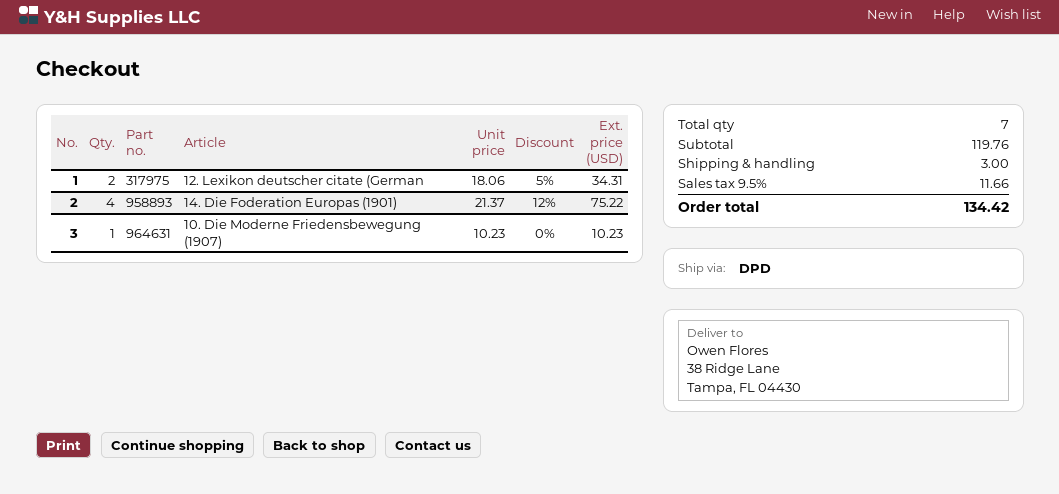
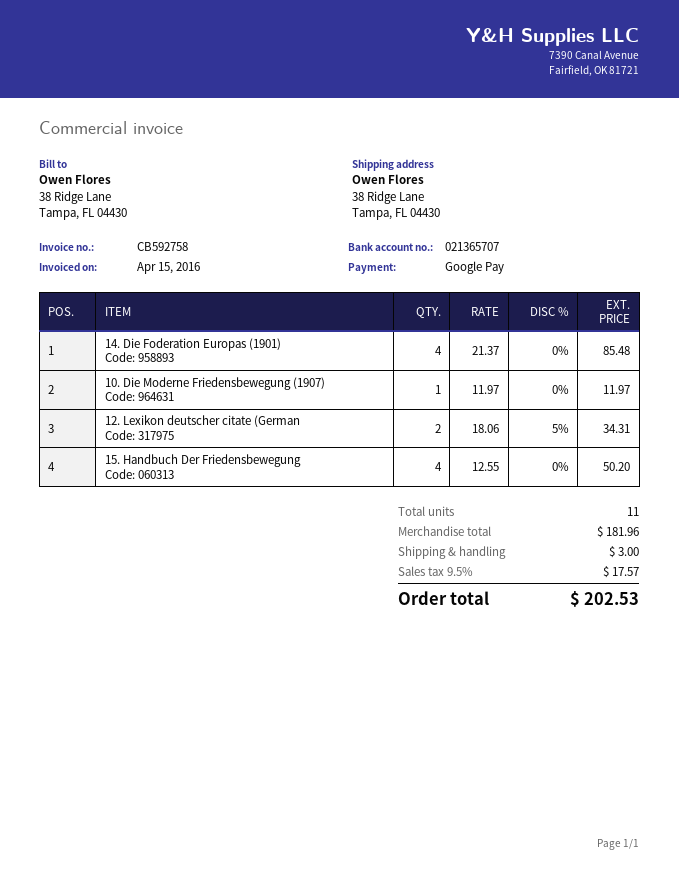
14. Die Foderation Europas (1901): 4 x 21.37 - 12% = 75.22 -> 4 x 21.37 = 85.48
10. Die Moderne Friedensbewegung (1907): 1 x 10.23 = 10.23 -> 1 x 11.97 = 11.97
15. Handbuch Der Friedensbewegung: none -> 4 x 12.55 = 50.20
total quantity: 7 -> 11
subtotal: 119.76 -> 181.96
tax: 9.5% = 11.66 -> 9.5% = 17.57
total: 134.42 -> 202.53

